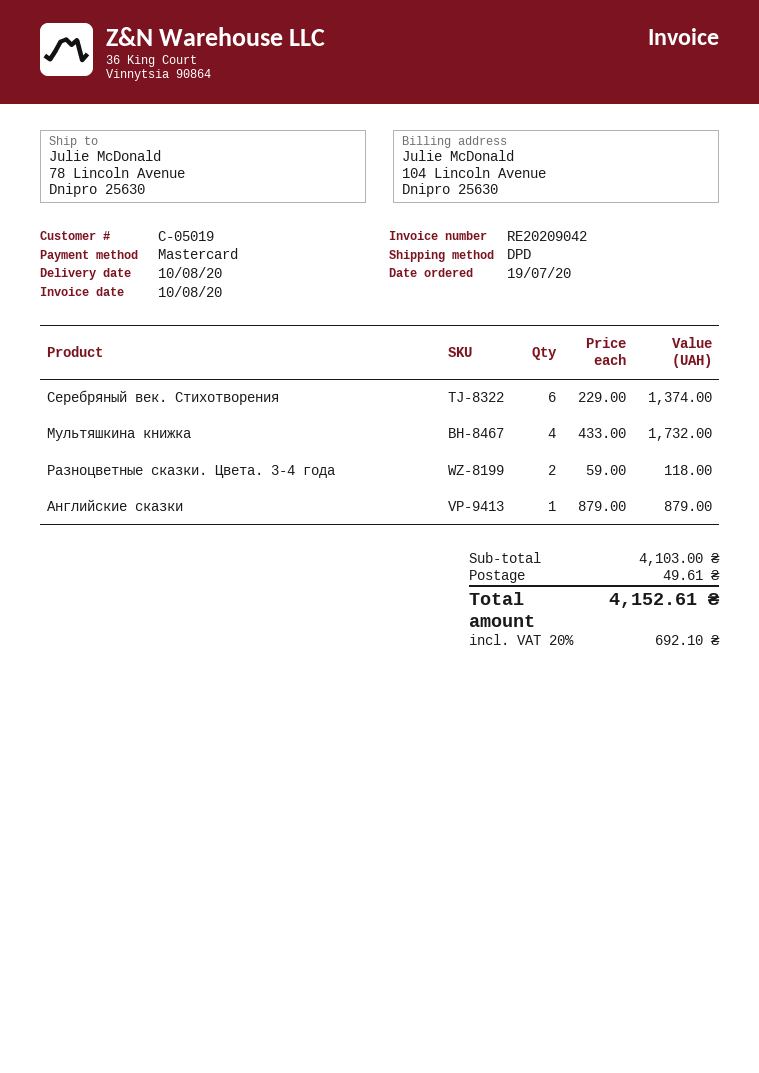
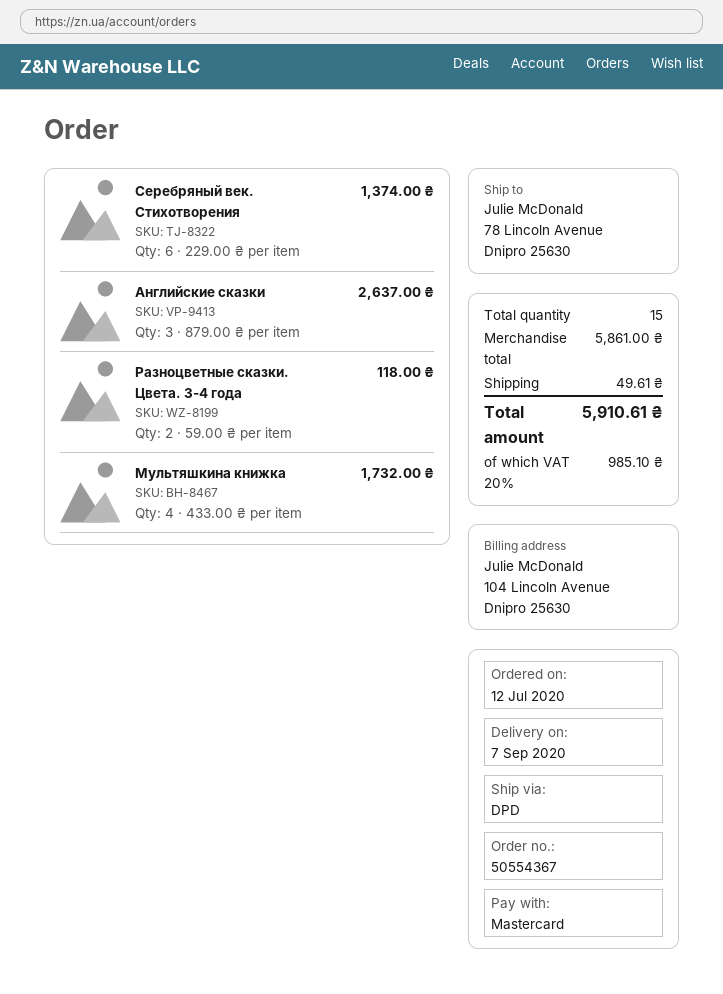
order date: 2020-07-19 -> 2020-07-12
delivery date: 2020-08-10 -> 2020-09-07
Английские сказки: 1 x 879.00 = 879.00 -> 3 x 879.00 = 2637.00
subtotal: 4103.00 -> 5861.00
tax: 20% = 692.10 -> 20% = 985.10
total: 4152.61 -> 5910.61

